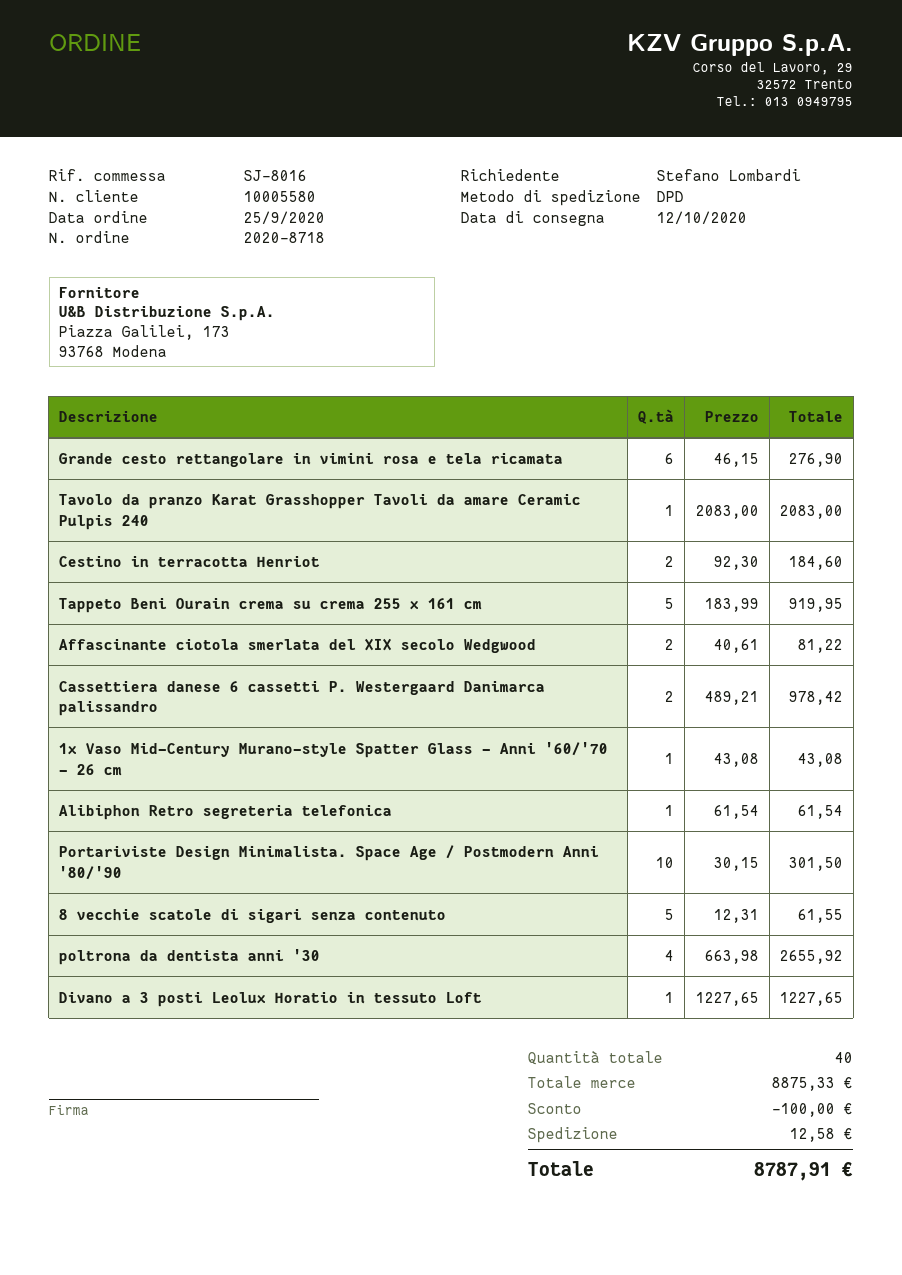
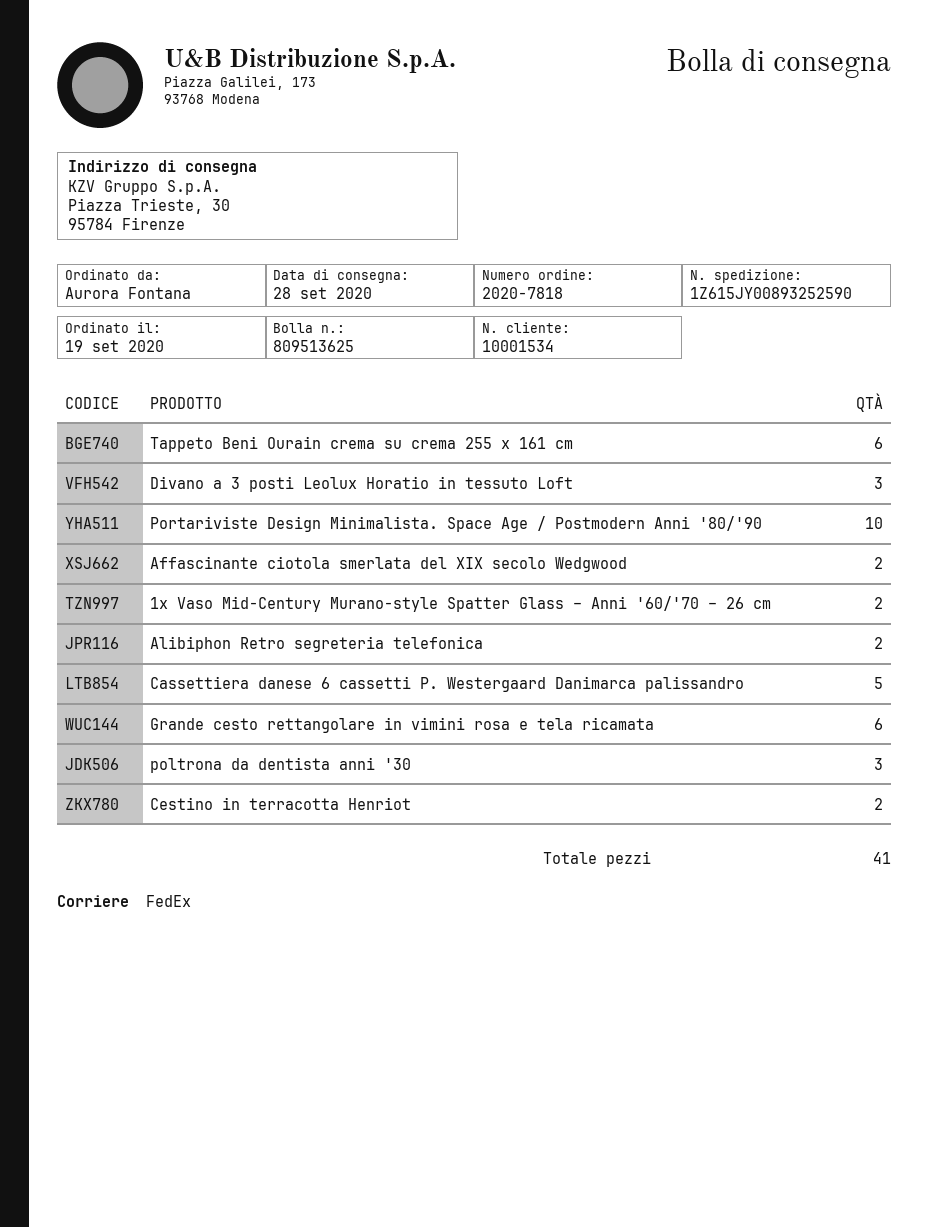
order number: 2020-8718 -> 2020-7818
order date: 2020-09-25 -> 2020-09-19
delivery date: 2020-10-12 -> 2020-09-28
customer number: 10005580 -> 10001534
ordered by: Stefano Lombardi -> Aurora Fontana
shipping method: DPD -> FedEx
Tavolo da pranzo Karat Grasshopper Tavoli da amare Ceramic Pulpis 240: 1 -> none
Tappeto Beni Ourain crema su crema 255 x 161 cm: 5 -> 6
Cassettiera danese 6 cassetti P. Westergaard Danimarca palissandro: 2 -> 5
1x Vaso Mid-Century Murano-style Spatter Glass – Anni '60/'70 – 26 cm: 1 -> 2
Alibiphon Retro segreteria telefonica: 1 -> 2
8 vecchie scatole di sigari senza contenuto: 5 -> none
poltrona da dentista anni '30: 4 -> 3
Divano a 3 posti Leolux Horatio in tessuto Loft: 1 -> 3
total quantity: 40 -> 41

